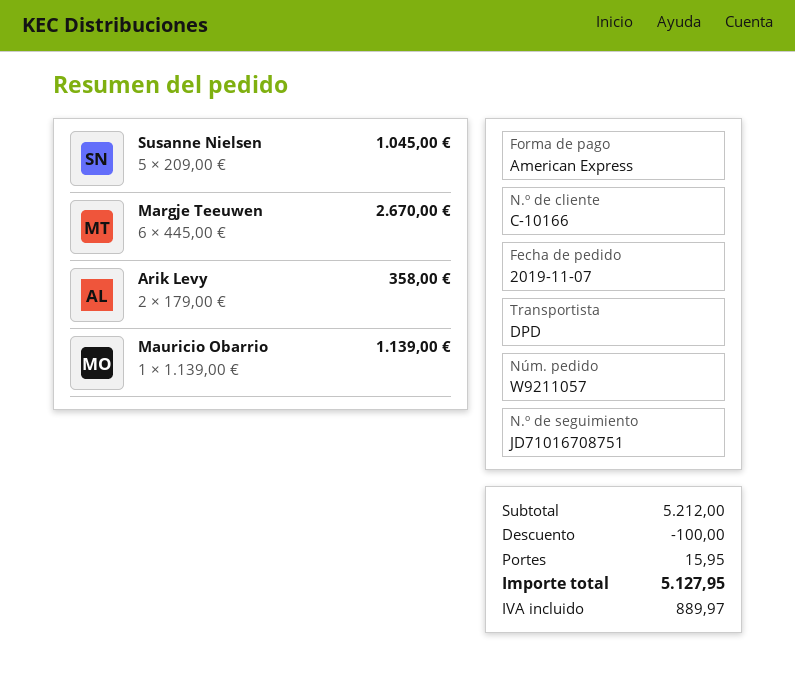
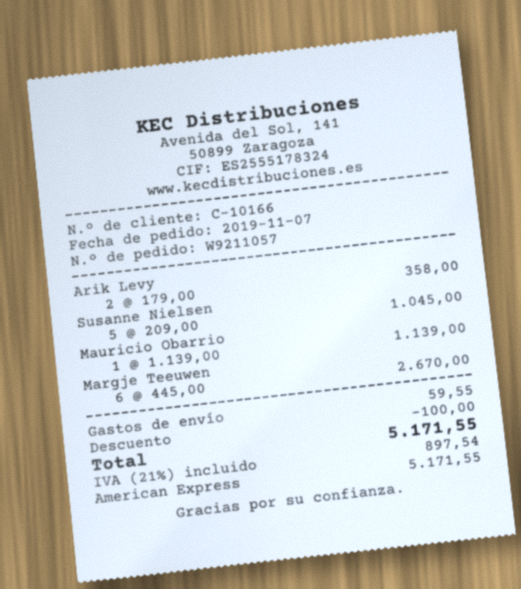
shipping: 15.95 -> 59.55
tax: 889.97 -> 897.54
total: 5127.95 -> 5171.55

